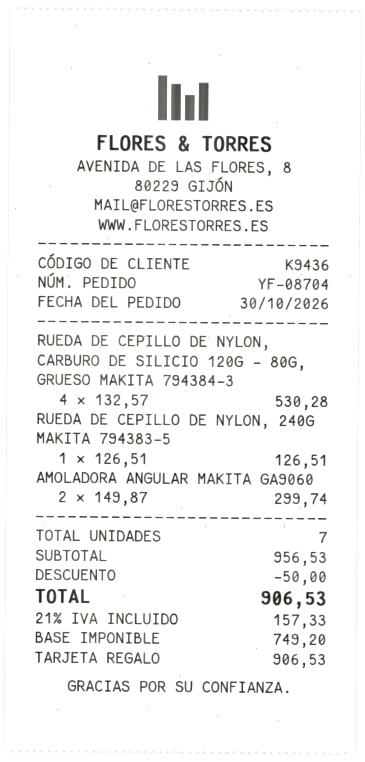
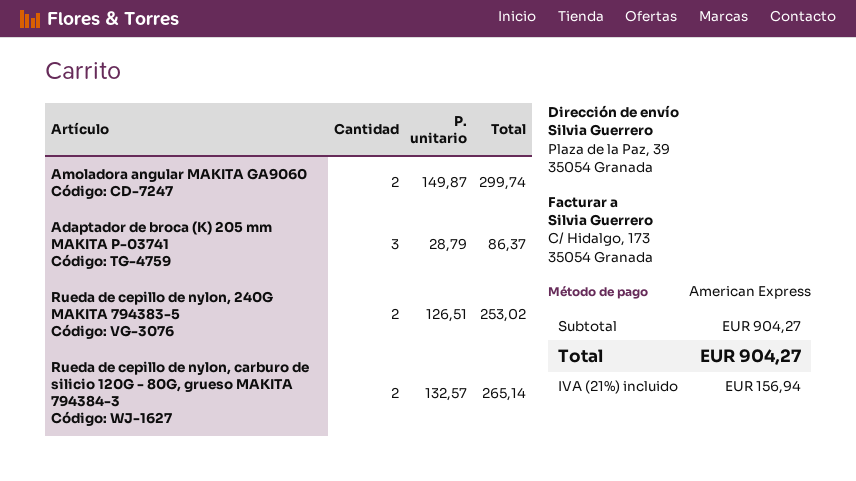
payment method: gift card -> American Express
RUEDA DE CEPILLO DE NYLON, CARBURO DE SILICIO 120G - 80G, GRUESO MAKITA 794384-3: 4 x 132.57 = 530.28 -> 2 x 132.57 = 265.14
RUEDA DE CEPILLO DE NYLON, 240G MAKITA 794383-5: 1 x 126.51 = 126.51 -> 2 x 126.51 = 253.02
Adaptador de broca (K) 205 mm MAKITA P-03741: none -> 3 x 28.79 = 86.37
subtotal: 956.53 -> 904.27
discount: 50.00 -> none
tax: 21% = 157.33 -> 21% = 156.94
total: 906.53 -> 904.27

